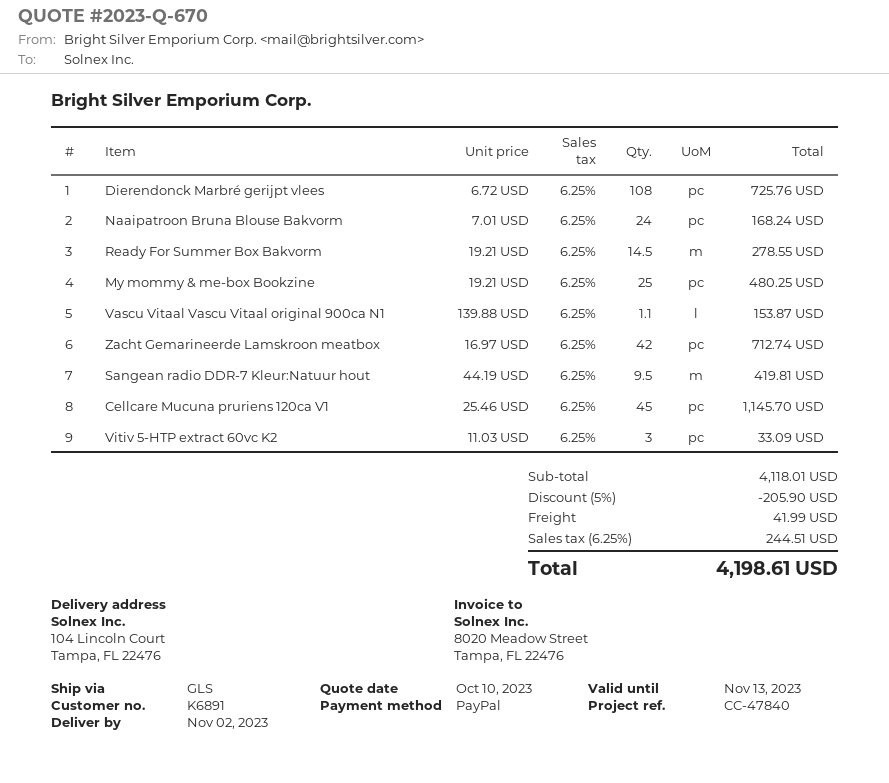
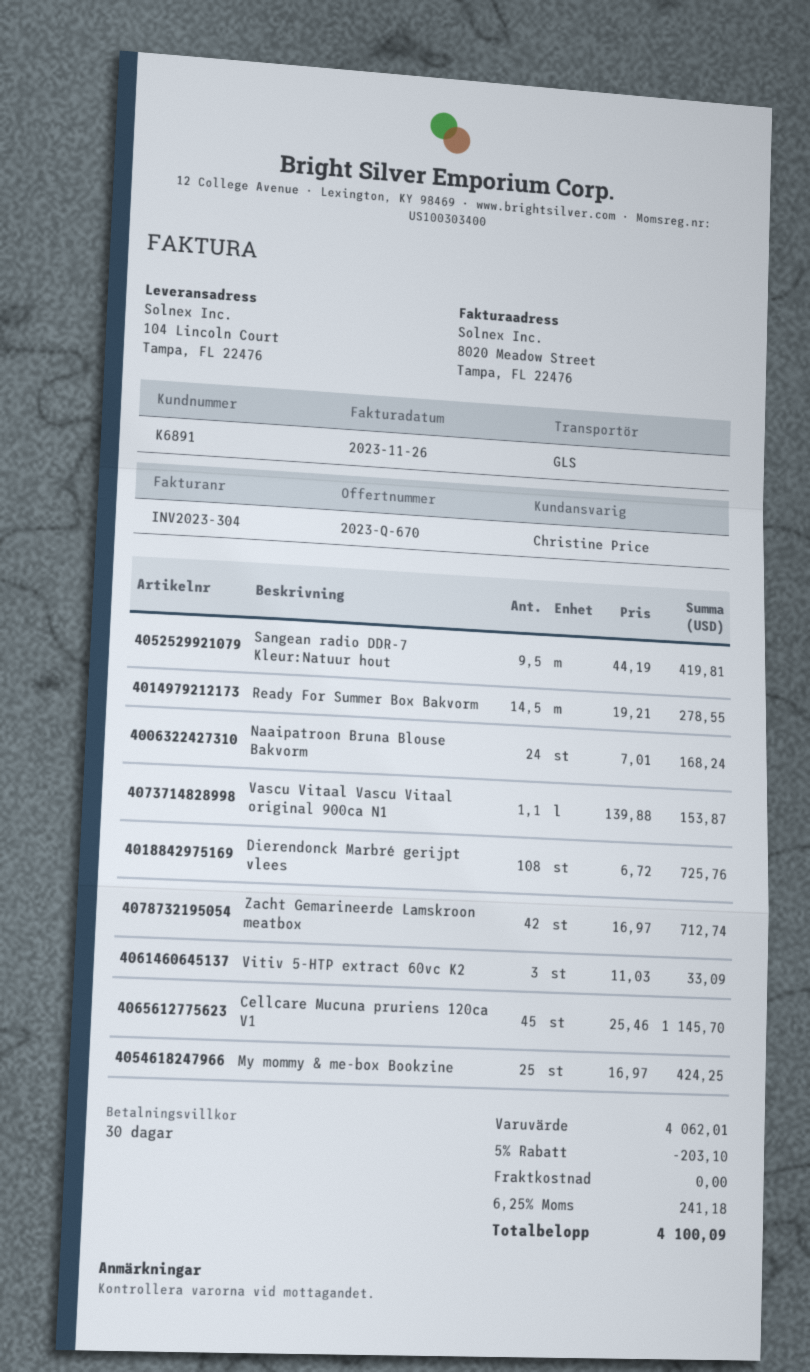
My mommy & me-box Bookzine: 25 x 19.21 = 480.25 -> 25 x 16.97 = 424.25
subtotal: 4118.01 -> 4062.01
discount: 5% = 205.90 -> 5% = 203.10
shipping: 41.99 -> 0.00
tax: 6.25% = 244.51 -> 6.25% = 241.18
total: 4198.61 -> 4100.09

